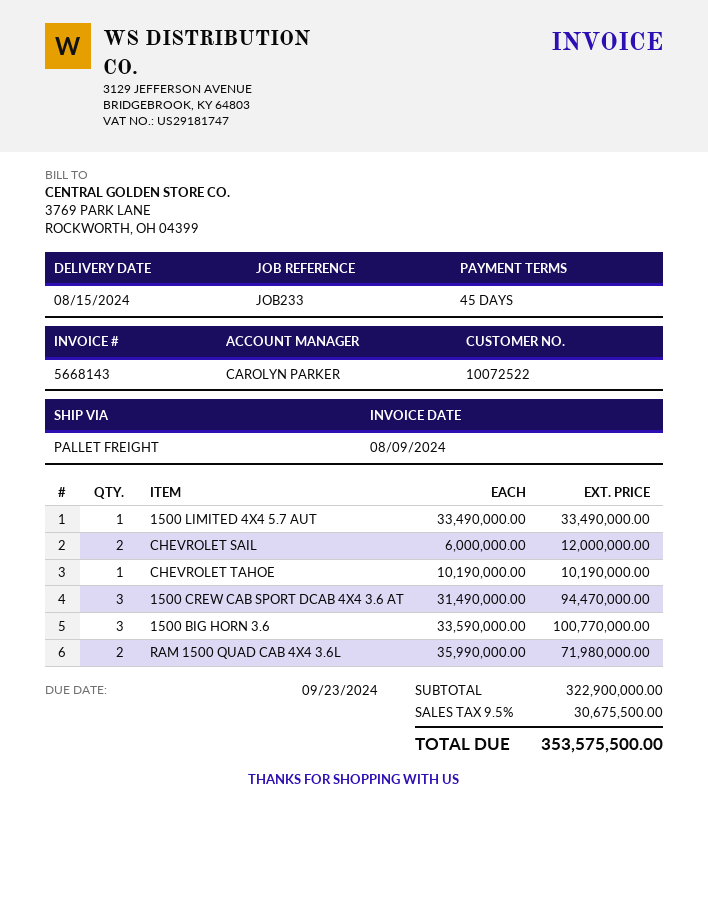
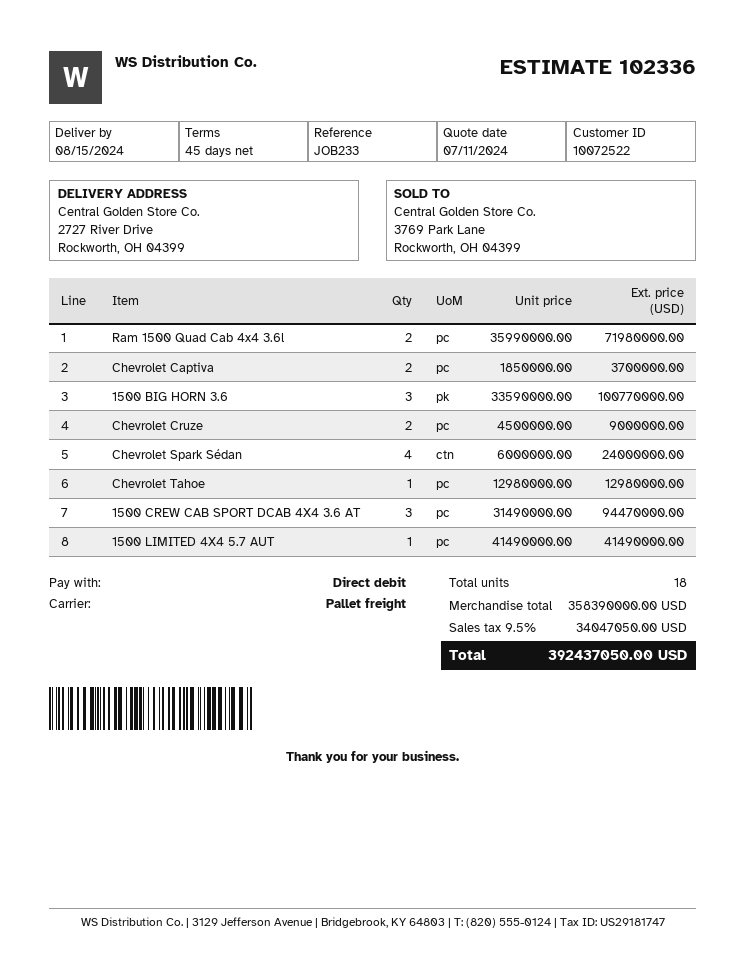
1500 LIMITED 4X4 5.7 AUT: 1 x 33490000.00 = 33490000.00 -> 1 x 41490000.00 = 41490000.00
CHEVROLET SAIL: 2 x 6000000.00 = 12000000.00 -> none
CHEVROLET TAHOE: 1 x 10190000.00 = 10190000.00 -> 1 x 12980000.00 = 12980000.00
Chevrolet Captiva: none -> 2 x 1850000.00 = 3700000.00
Chevrolet Cruze: none -> 2 x 4500000.00 = 9000000.00
Chevrolet Spark Sédan: none -> 4 x 6000000.00 = 24000000.00
subtotal: 322900000.00 -> 358390000.00
tax: 9.5% = 30675500.00 -> 9.5% = 34047050.00
total: 353575500.00 -> 392437050.00

